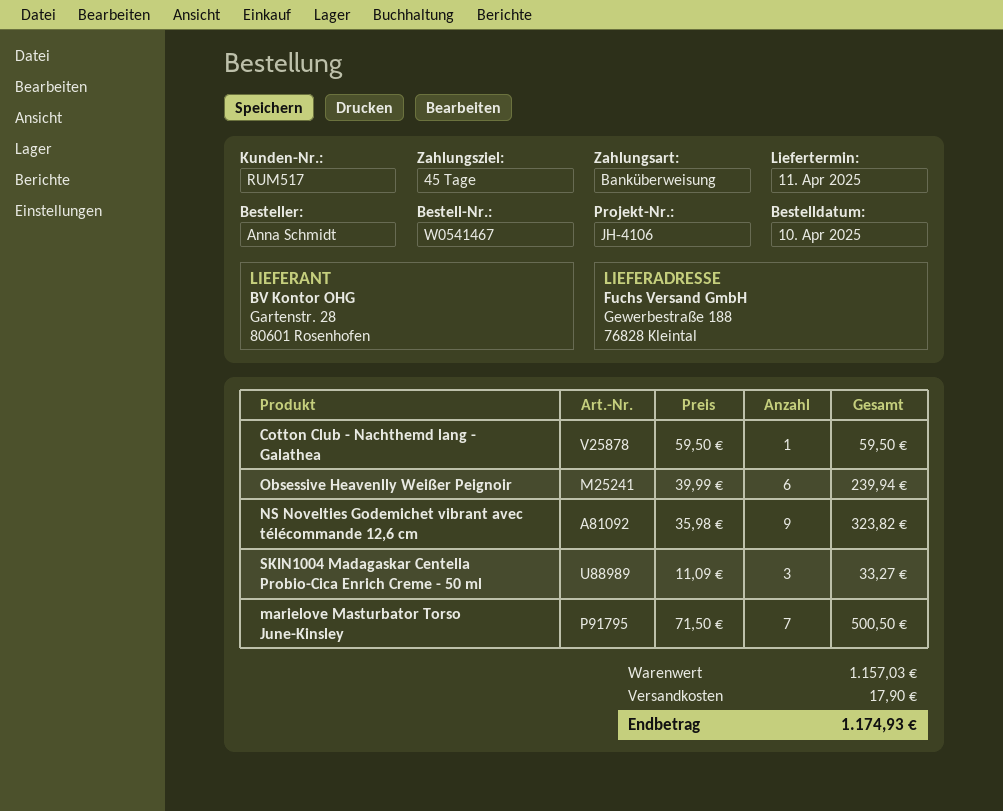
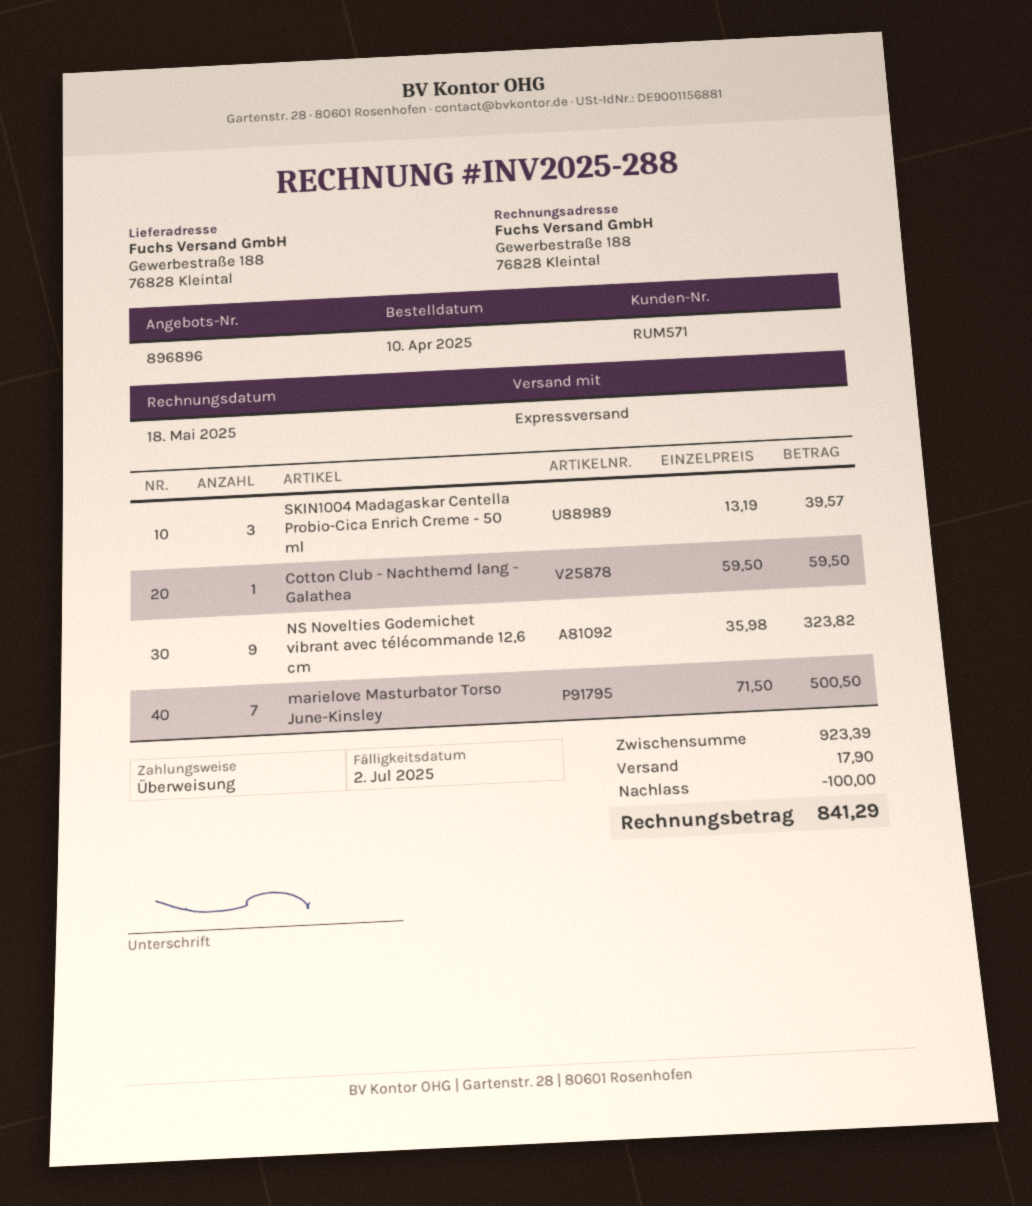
customer number: RUM517 -> RUM571
Obsessive Heavenlly Weißer Peignoir: 6 x 39.99 = 239.94 -> none
SKIN1004 Madagaskar Centella Probio-Cica Enrich Creme - 50 ml: 3 x 11.09 = 33.27 -> 3 x 13.19 = 39.57
subtotal: 1157.03 -> 923.39
discount: none -> 100.00
total: 1174.93 -> 841.29

